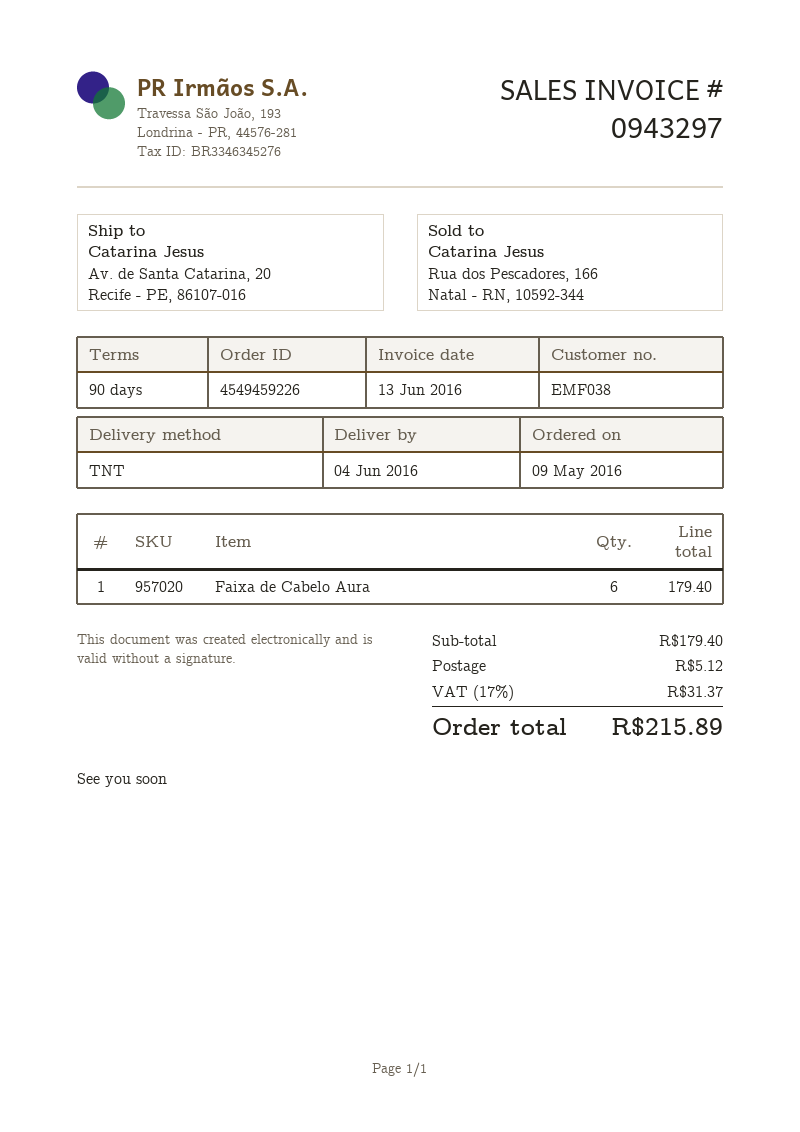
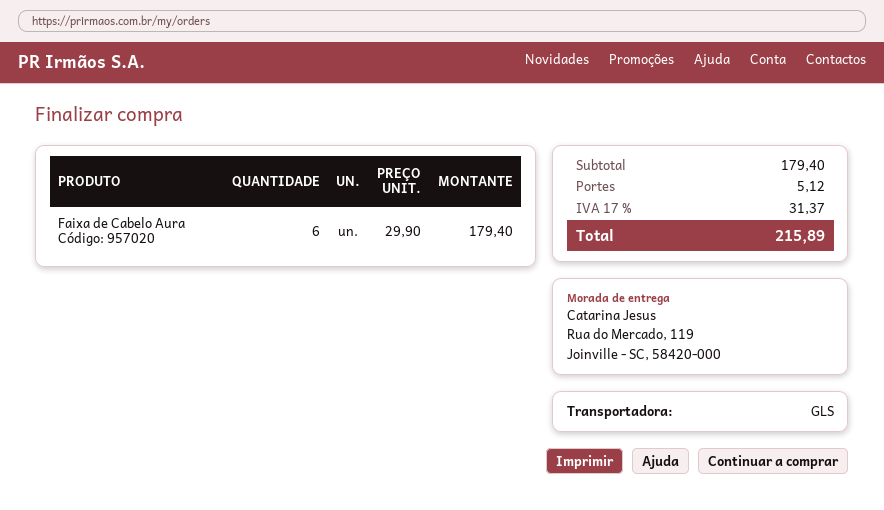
shipping method: TNT -> GLS
ship to: Av. de Santa Catarina, 20, Recife - PE, 86107-016 -> Rua do Mercado, 119, Joinville - SC, 58420-000

